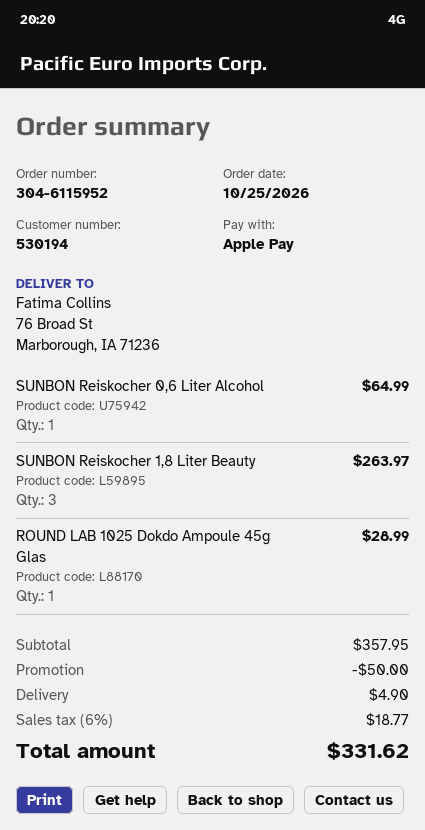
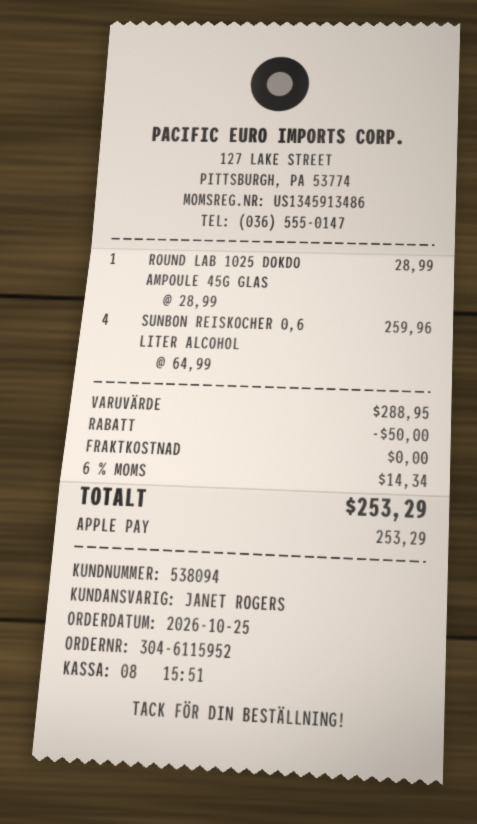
customer number: 530194 -> 538094
SUNBON Reiskocher 0,6 Liter Alcohol: 1 for 64.99 -> 4 for 259.96
SUNBON Reiskocher 1,8 Liter Beauty: 3 for 263.97 -> none
subtotal: 357.95 -> 288.95
shipping: 4.90 -> 0.00
tax: 6% = 18.77 -> 6% = 14.34
total: 331.62 -> 253.29

